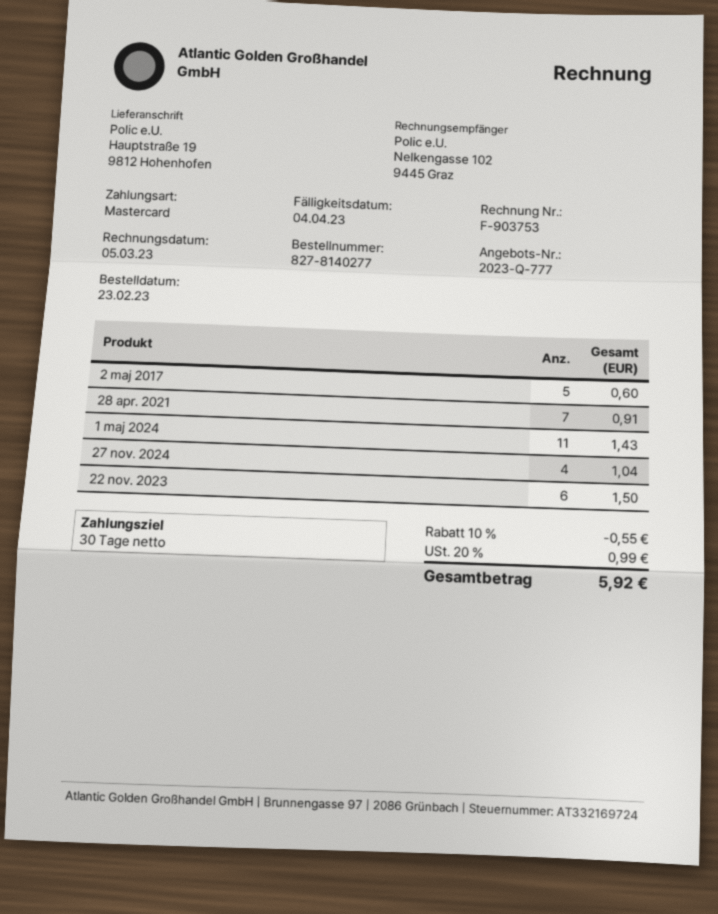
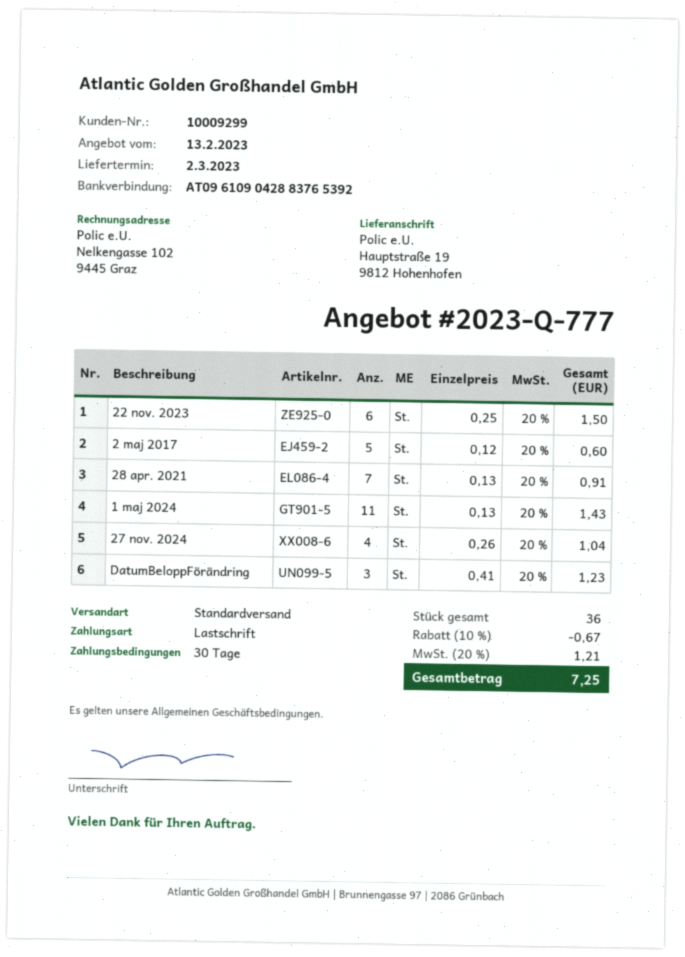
payment method: Mastercard -> direct debit
DatumBeloppFörändring: none -> 3 for 1.23
discount: 10% = 0.55 -> 10% = 0.67
tax: 20% = 0.99 -> 20% = 1.21
total: 5.92 -> 7.25

